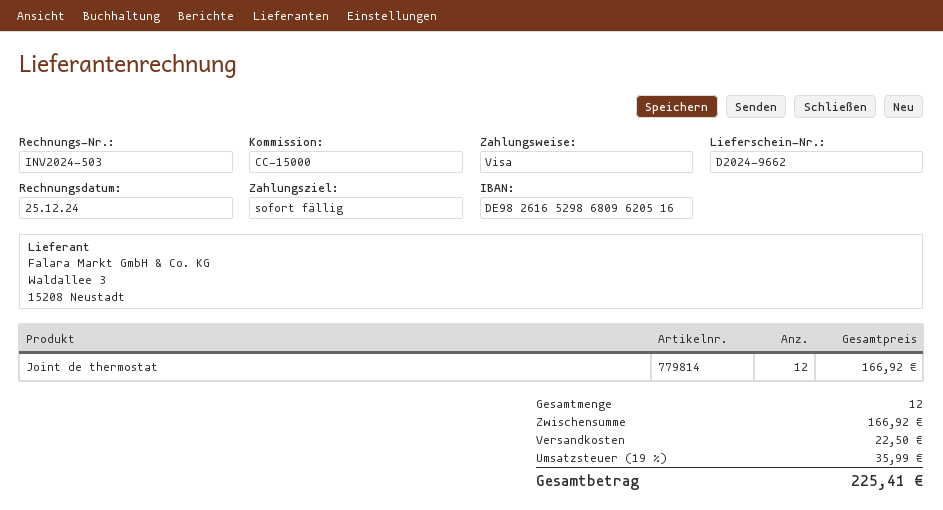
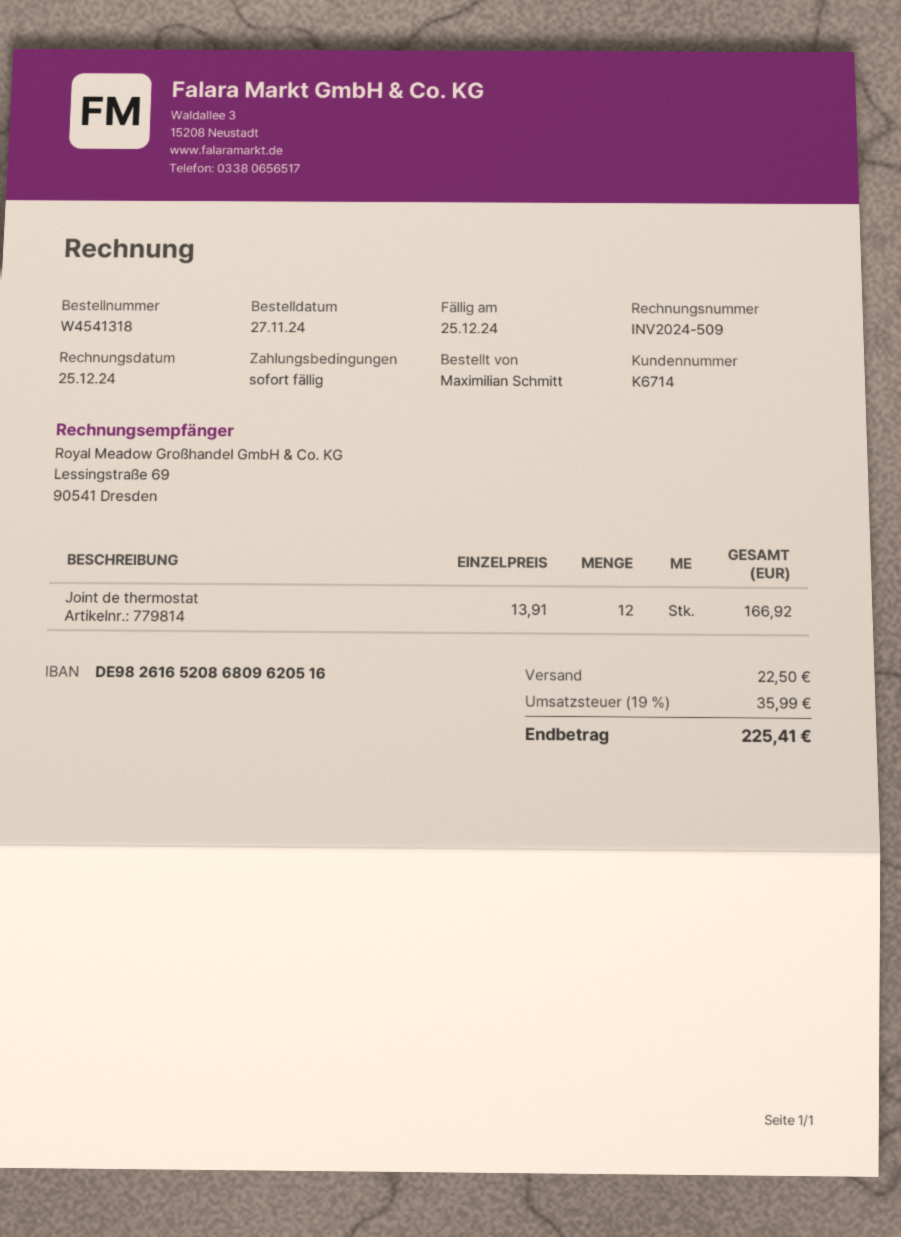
invoice number: INV2024-503 -> INV2024-509
bank account: DE98261652986809620516 -> DE98261652086809620516

